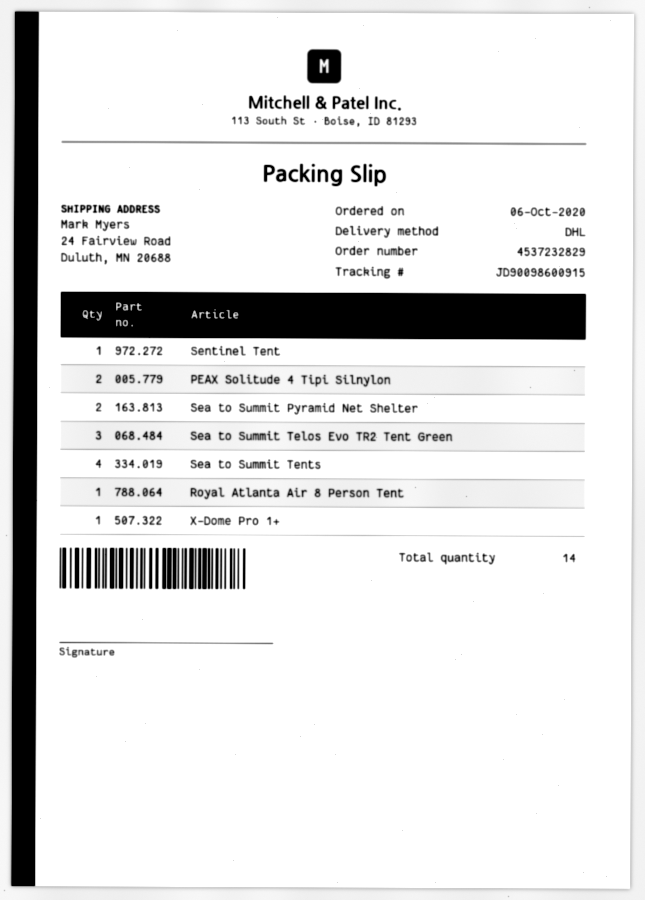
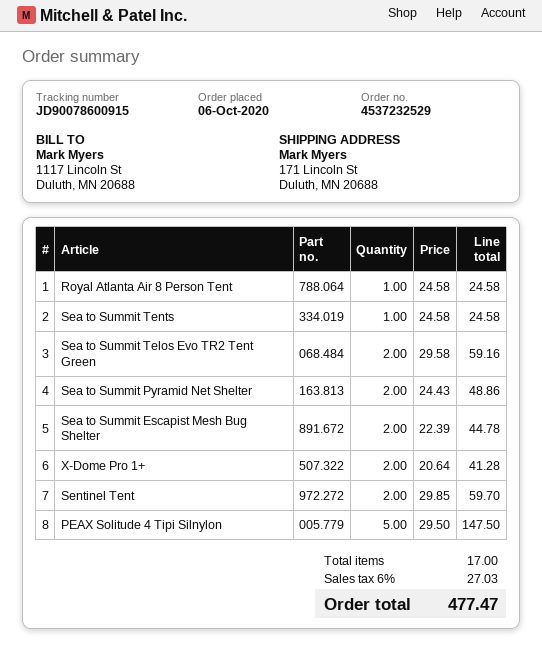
order number: 4537232829 -> 4537232529
tracking number: JD90098600915 -> JD90078600915
ship to: 24 Fairview Road, Duluth, MN 20688 -> 171 Lincoln St, Duluth, MN 20688
Sentinel Tent: 1 -> 2
PEAX Solitude 4 Tipi Silnylon: 2 -> 5
Sea to Summit Telos Evo TR2 Tent Green: 3 -> 2
Sea to Summit Tents: 4 -> 1
X-Dome Pro 1+: 1 -> 2
Sea to Summit Escapist Mesh Bug Shelter: none -> 2
total quantity: 14 -> 17

